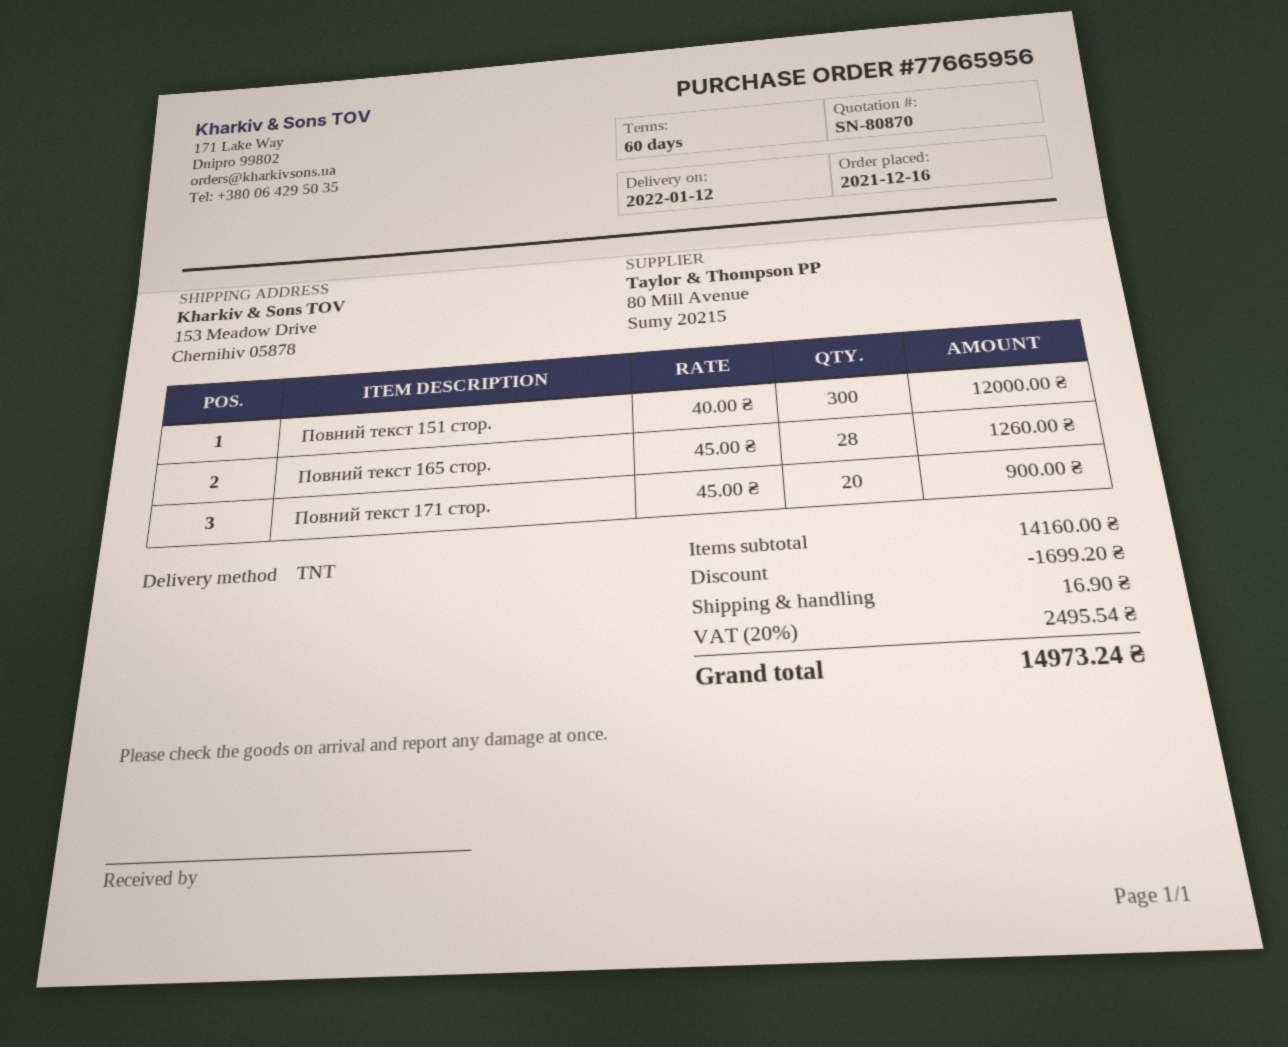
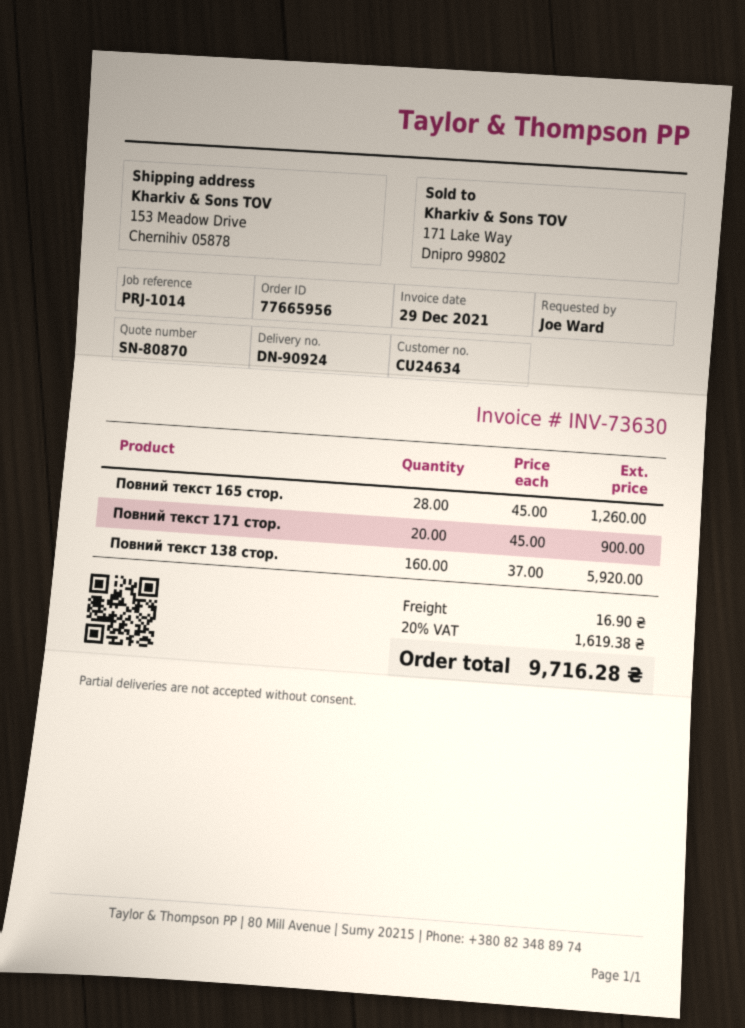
Повний текст 151 стор.: 300 x 40.00 = 12000.00 -> none
Повний текст 138 стор.: none -> 160 x 37.00 = 5920.00
discount: 1699.20 -> none
tax: 20% = 2495.54 -> 20% = 1619.38
total: 14973.24 -> 9716.28

